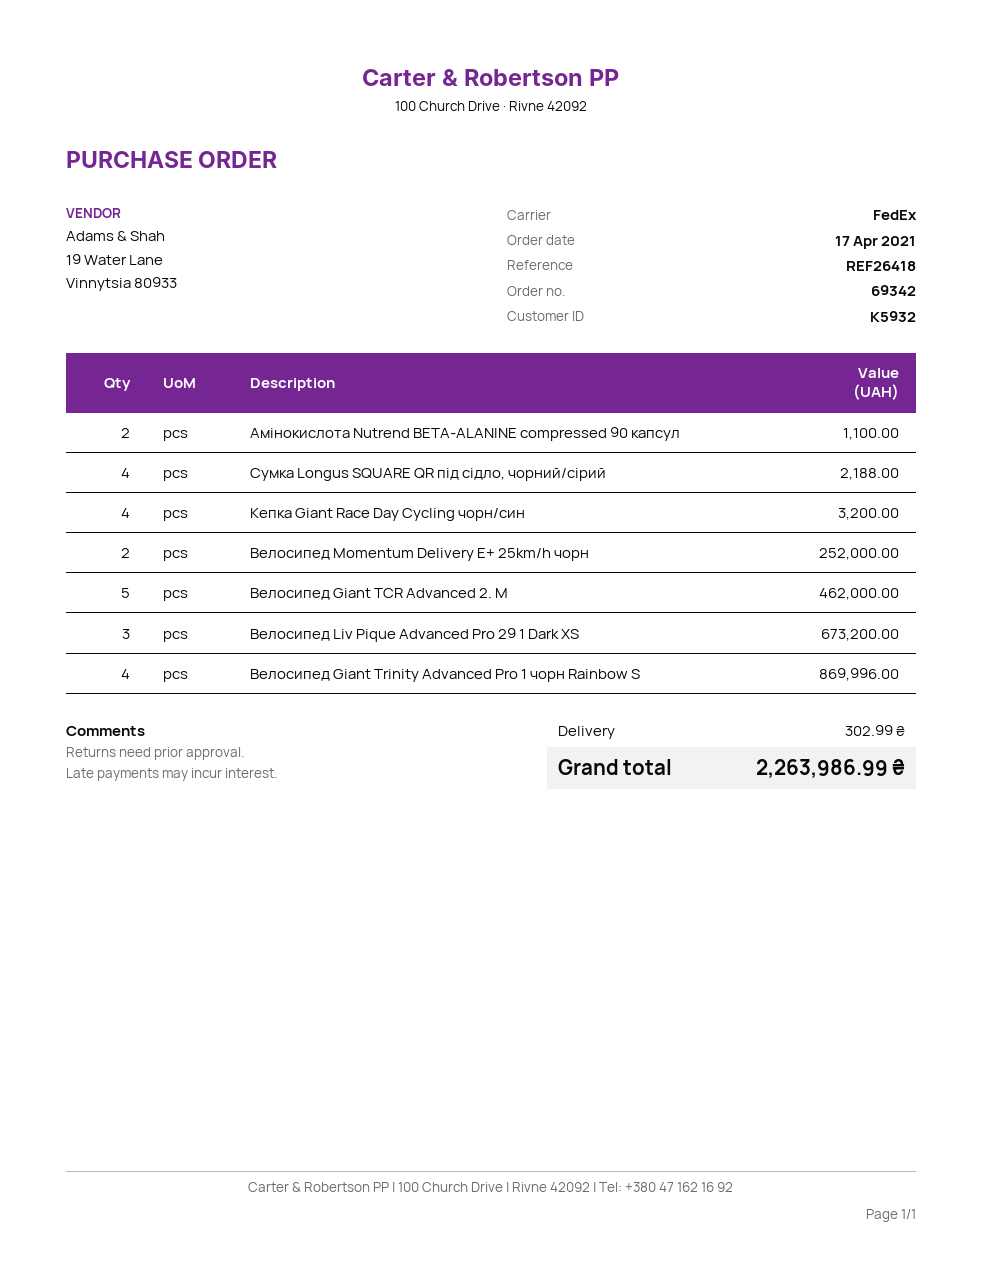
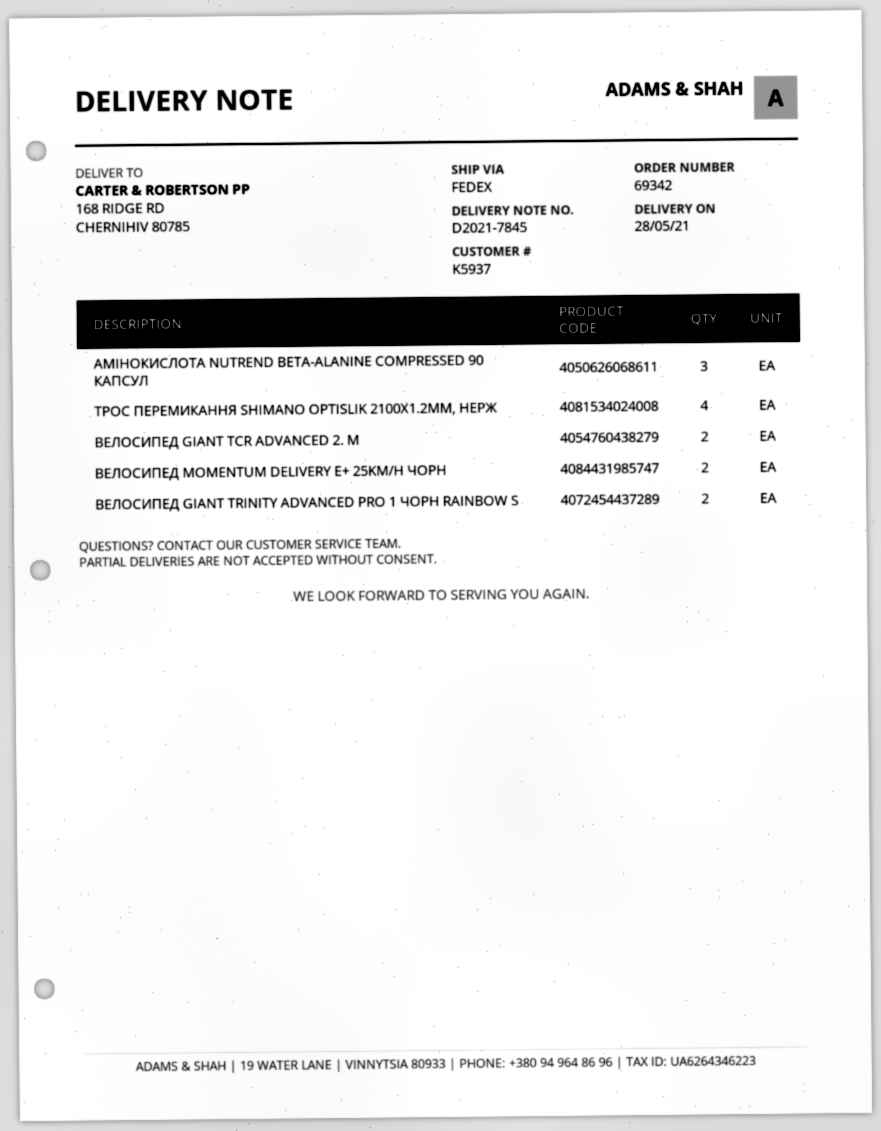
customer number: K5932 -> K5937
Амінокислота Nutrend BETA-ALANINE compressеd 90 капсул: 2 -> 3
Сумка Longus SQUARE QR під сідло, чорний/сірий: 4 -> none
Кепка Giant Race Day Cycling чорн/син: 4 -> none
Велосипед Giant TCR Advanced 2. M: 5 -> 2
Велосипед Liv Pique Advanced Pro 29 1 Dark XS: 3 -> none
Велосипед Giant Trinity Advanced Pro 1 чорн Rainbow S: 4 -> 2
ТРОС ПЕРЕМИКАННЯ SHIMANO OPTISLIK 2100Х1.2ММ, НЕРЖ: none -> 4

